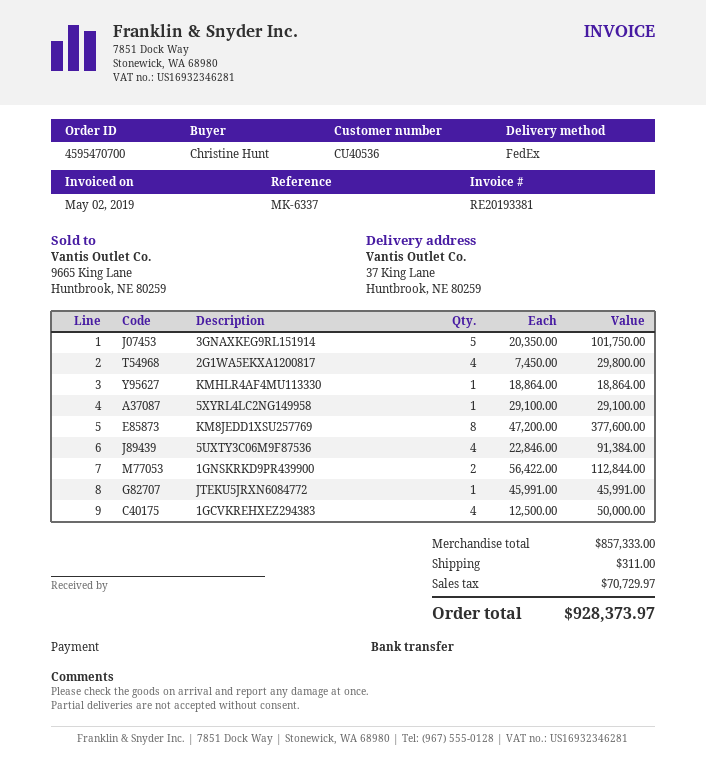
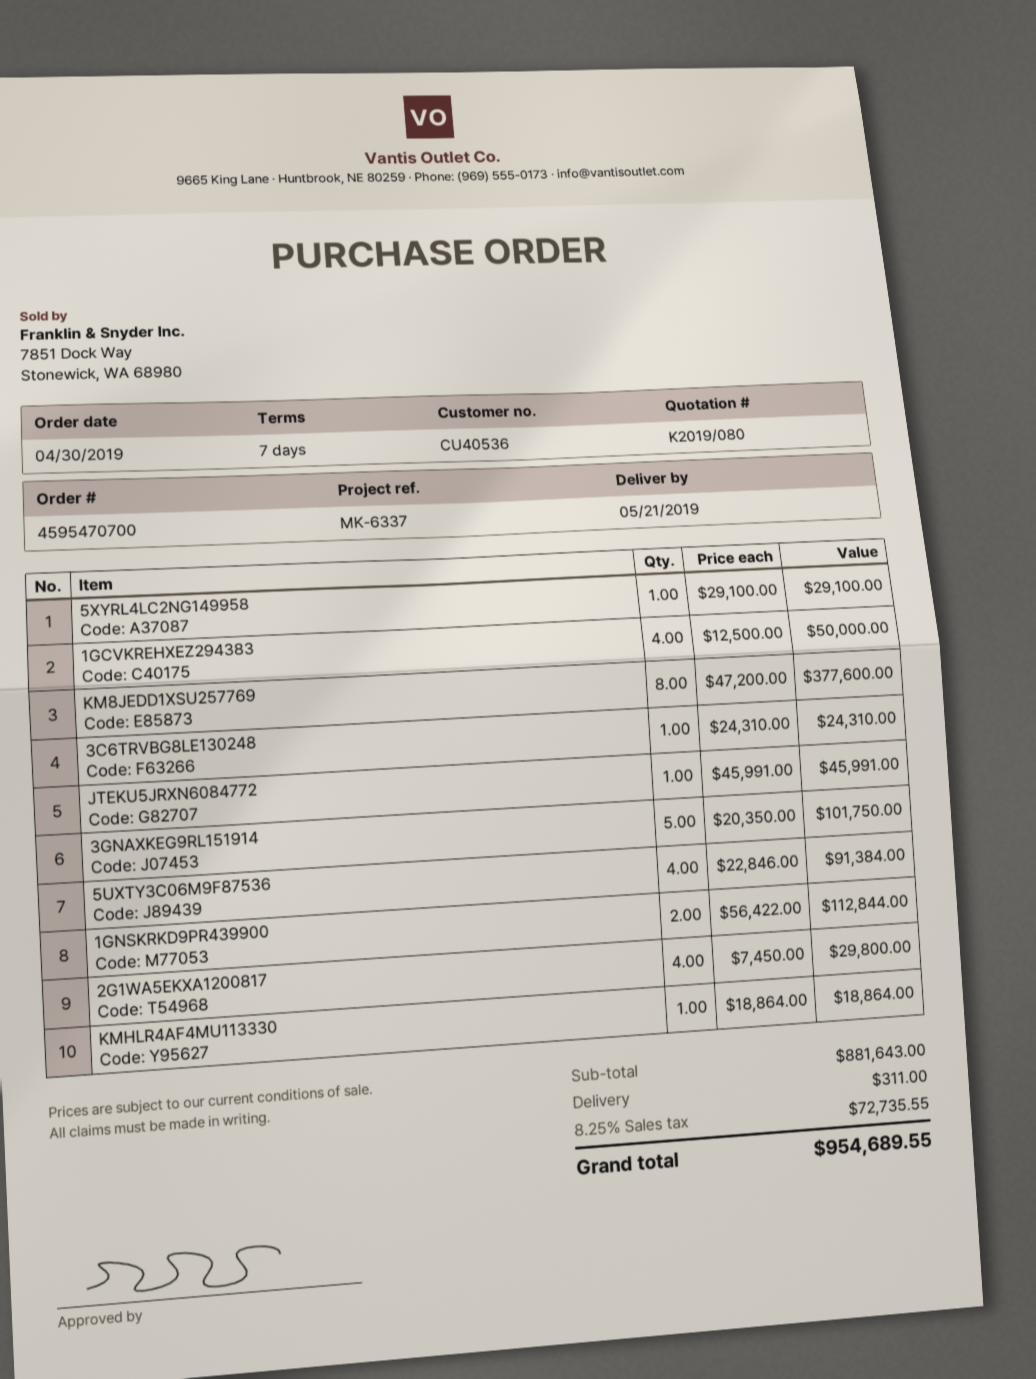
3C6TRVBG8LE130248: none -> 1 x 24310.00 = 24310.00
subtotal: 857333.00 -> 881643.00
tax: 70729.97 -> 72735.55
total: 928373.97 -> 954689.55

